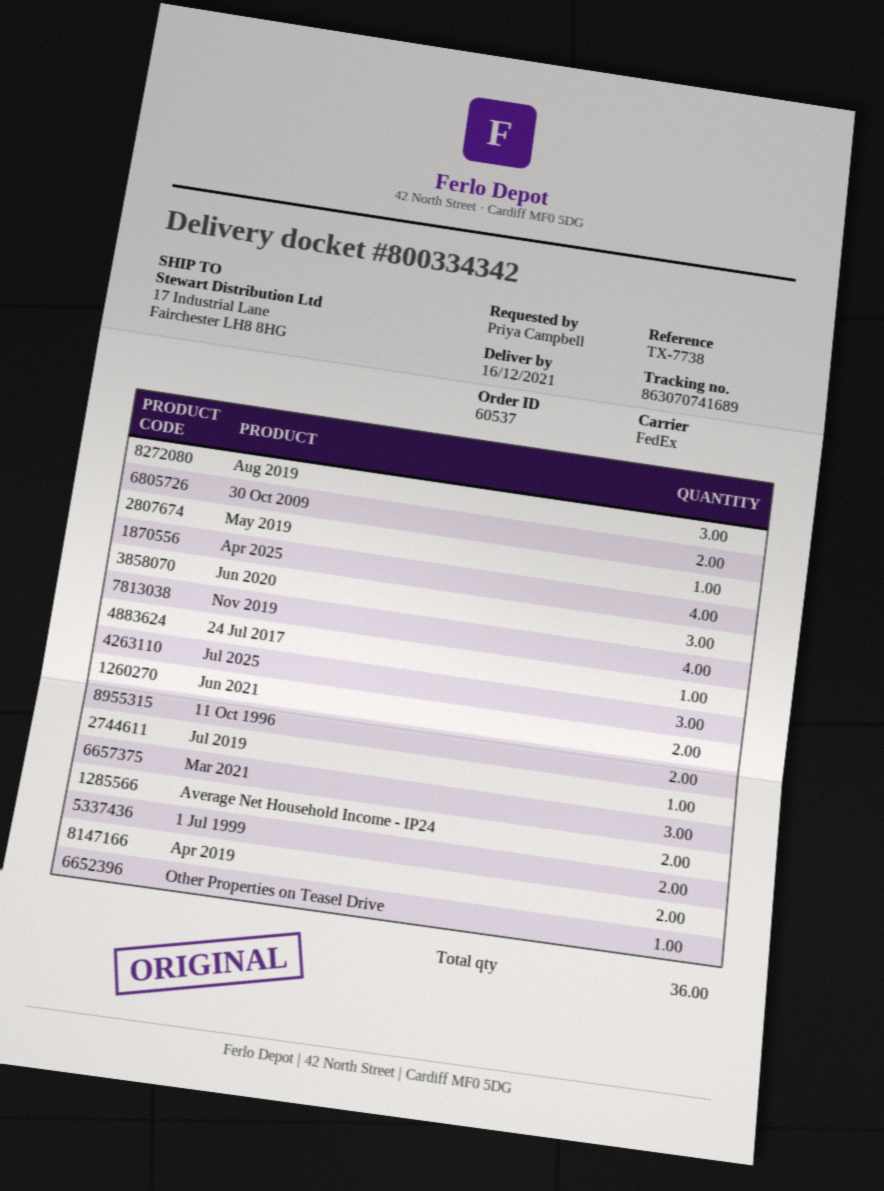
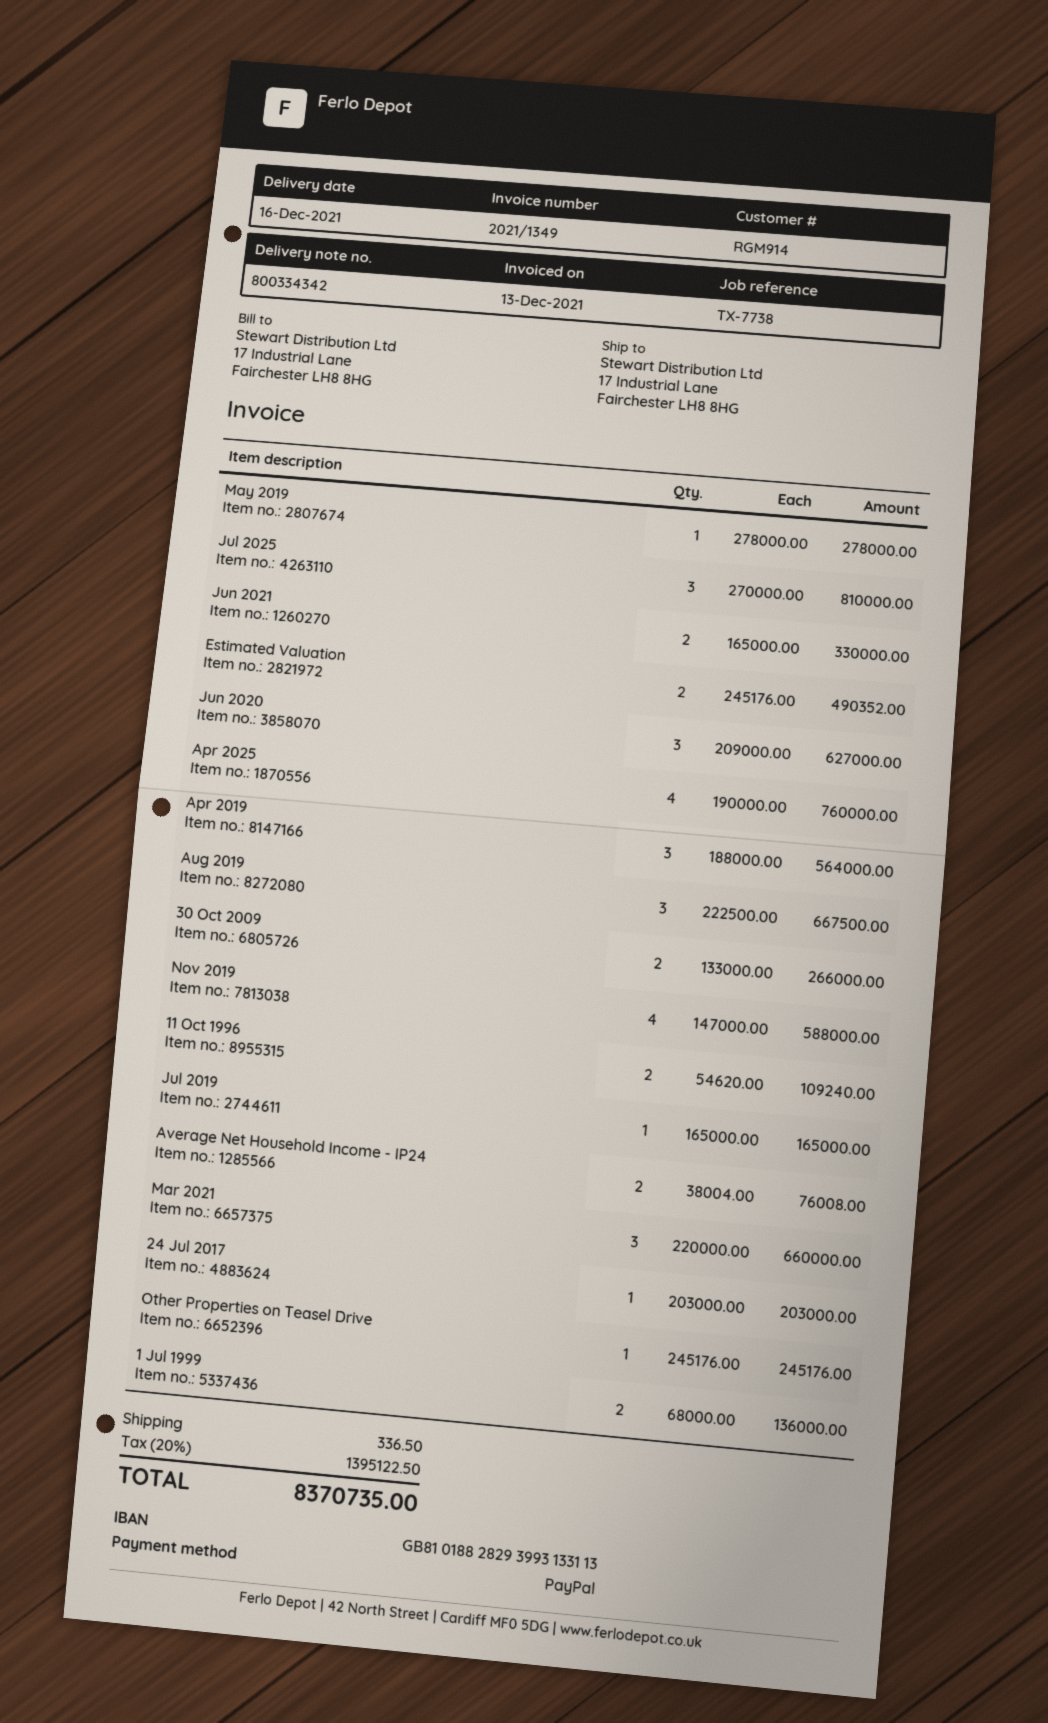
Apr 2019: 2 -> 3
Estimated Valuation: none -> 2

